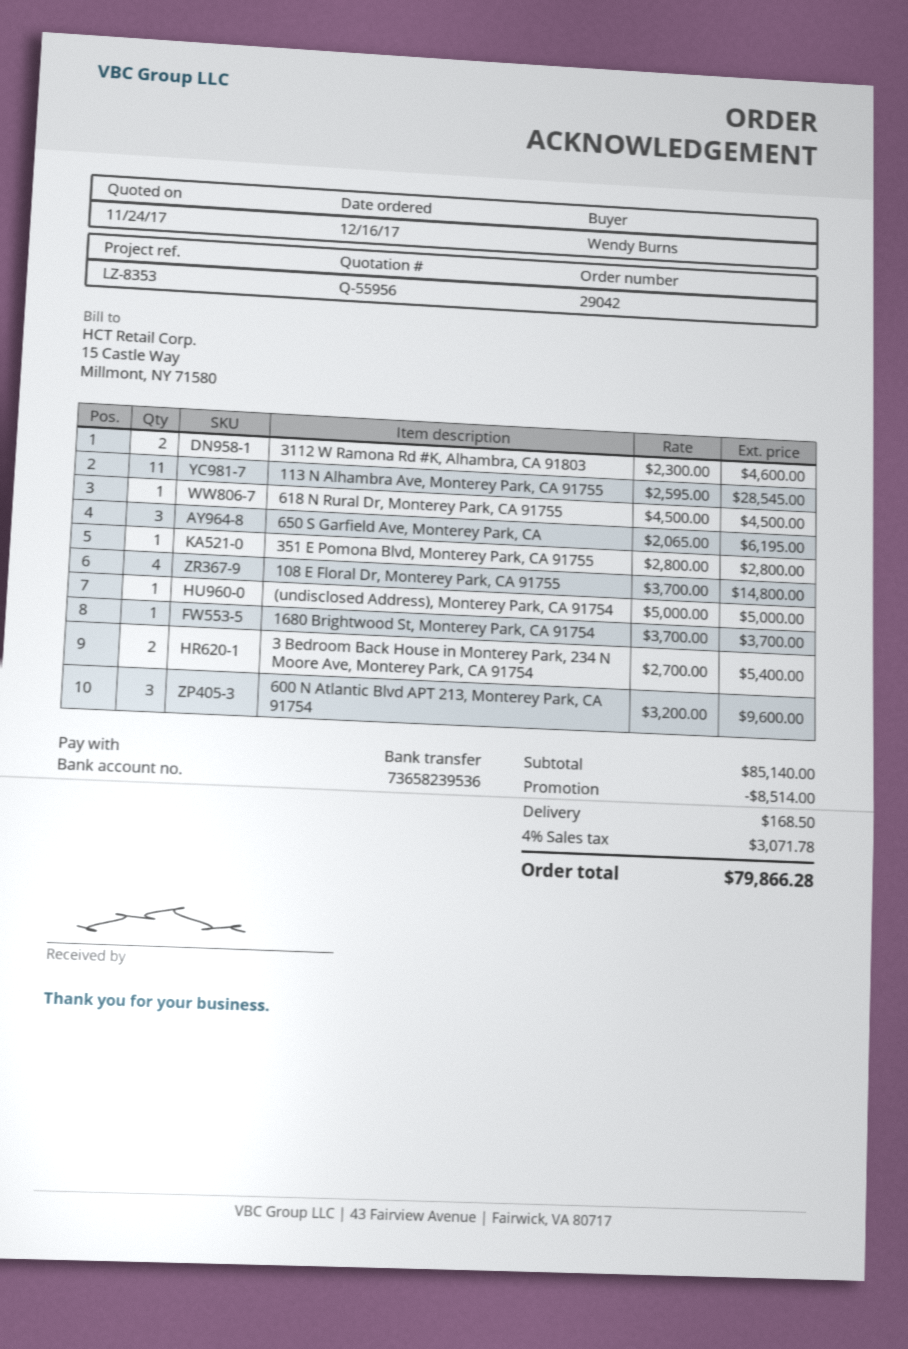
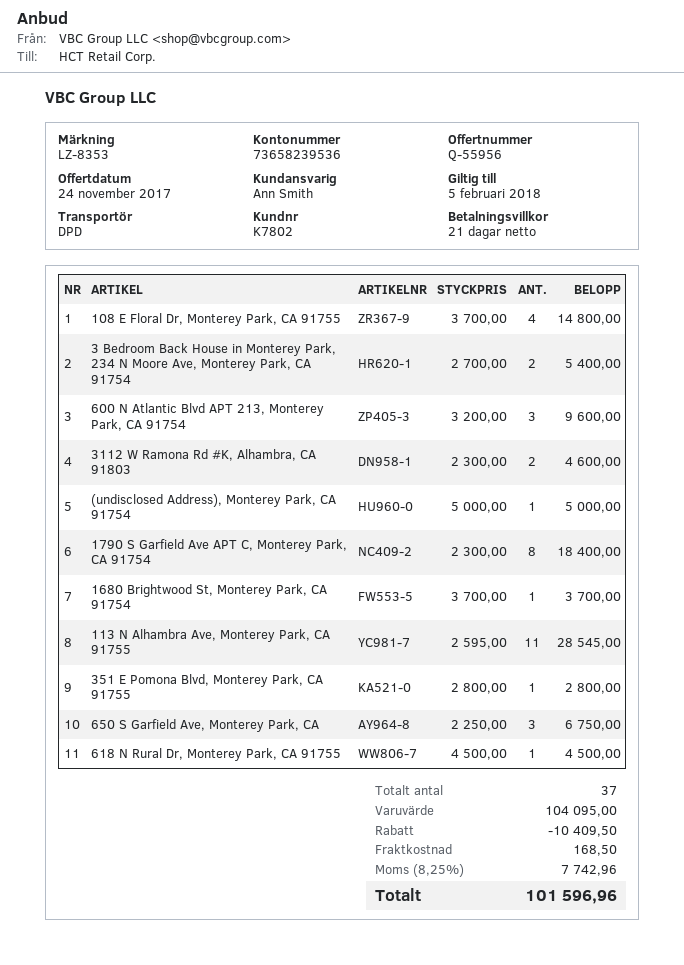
650 S Garfield Ave, Monterey Park, CA: 3 x 2065.00 = 6195.00 -> 3 x 2250.00 = 6750.00
1790 S Garfield Ave APT C, Monterey Park, CA 91754: none -> 8 x 2300.00 = 18400.00
subtotal: 85140.00 -> 104095.00
discount: 8514.00 -> 10409.50
tax: 4% = 3071.78 -> 8.25% = 7742.96
total: 79866.28 -> 101596.96

